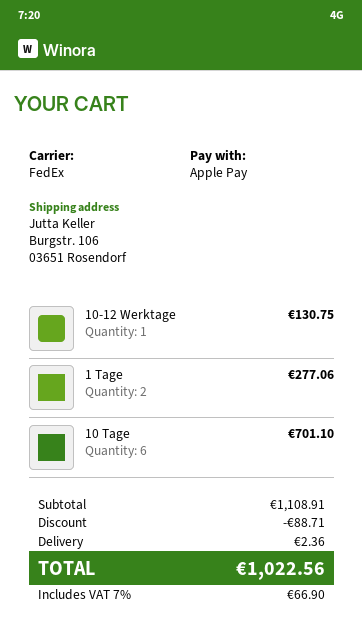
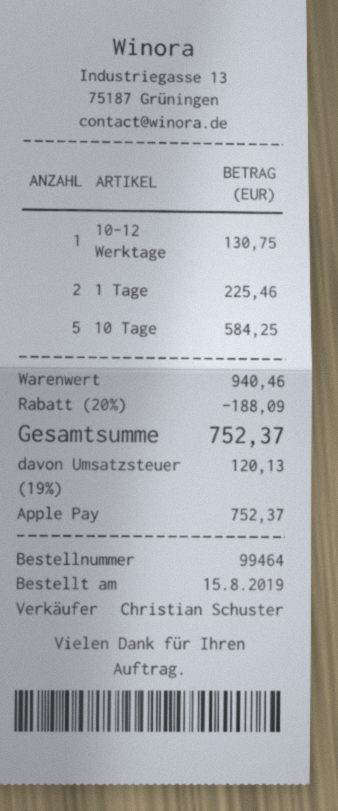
1 Tage: 2 for 277.06 -> 2 for 225.46
10 Tage: 6 for 701.10 -> 5 for 584.25
subtotal: 1108.91 -> 940.46
discount: 88.71 -> 188.09
shipping: 2.36 -> none
tax: 7% = 66.90 -> 19% = 120.13
total: 1022.56 -> 752.37

